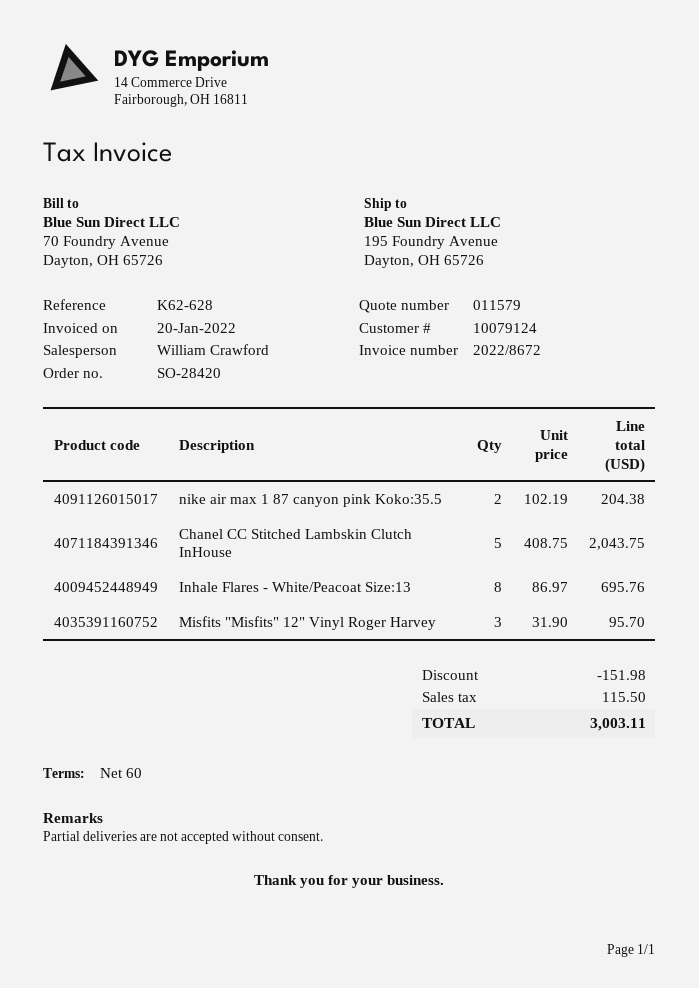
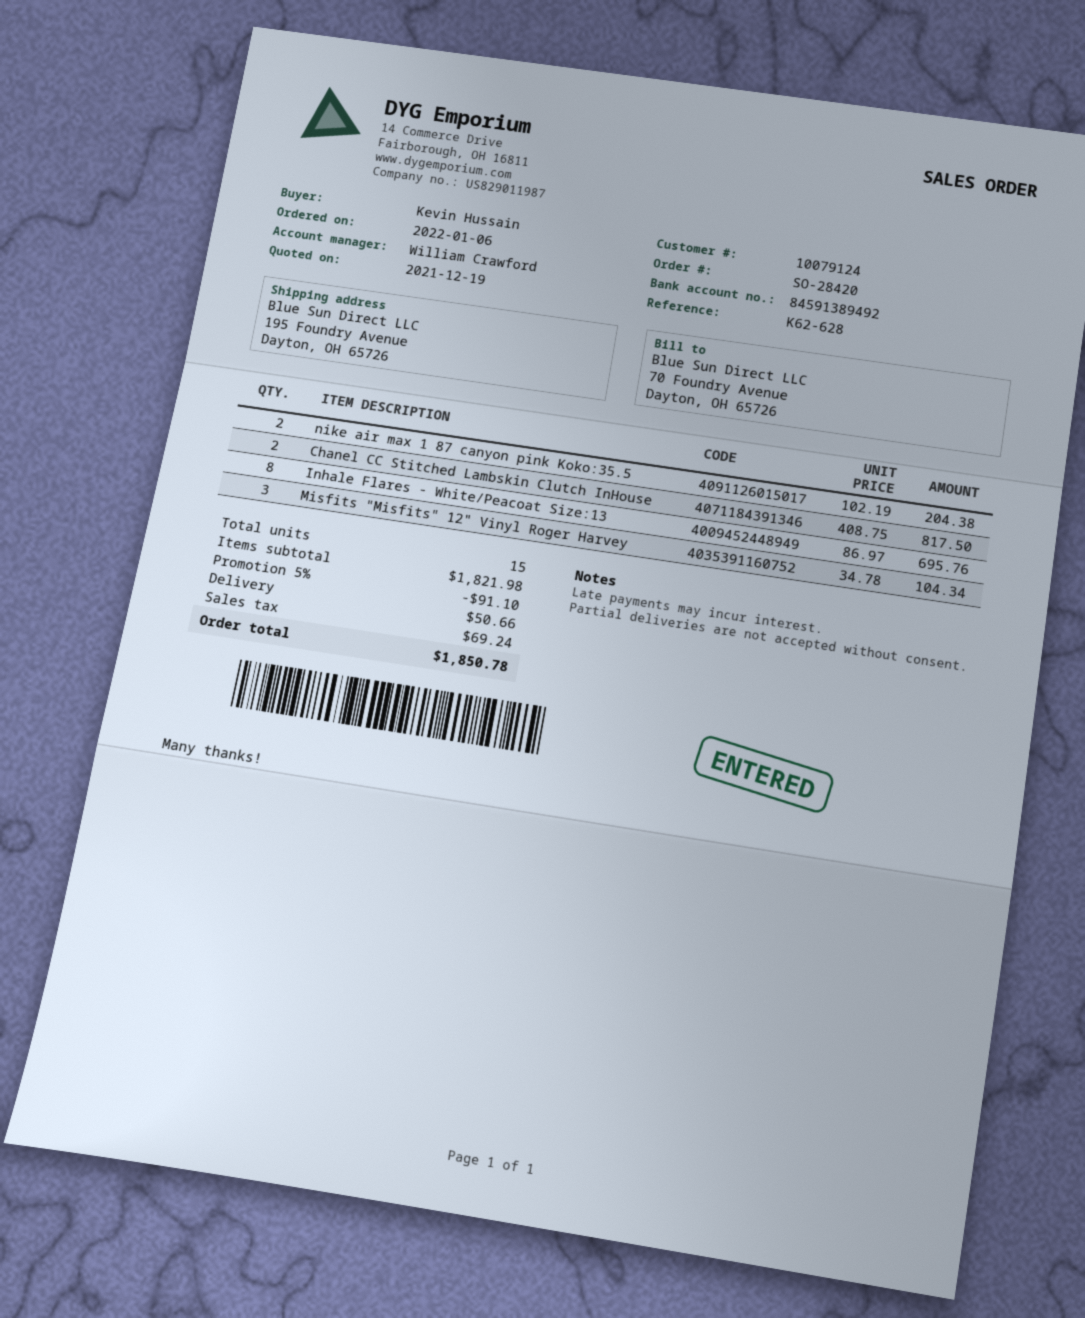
Chanel CC Stitched Lambskin Clutch InHouse: 5 x 408.75 = 2043.75 -> 2 x 408.75 = 817.50
Misfits "Misfits" 12" Vinyl Roger Harvey: 3 x 31.90 = 95.70 -> 3 x 34.78 = 104.34
discount: 151.98 -> 91.10
shipping: none -> 50.66
tax: 115.50 -> 69.24
total: 3003.11 -> 1850.78

